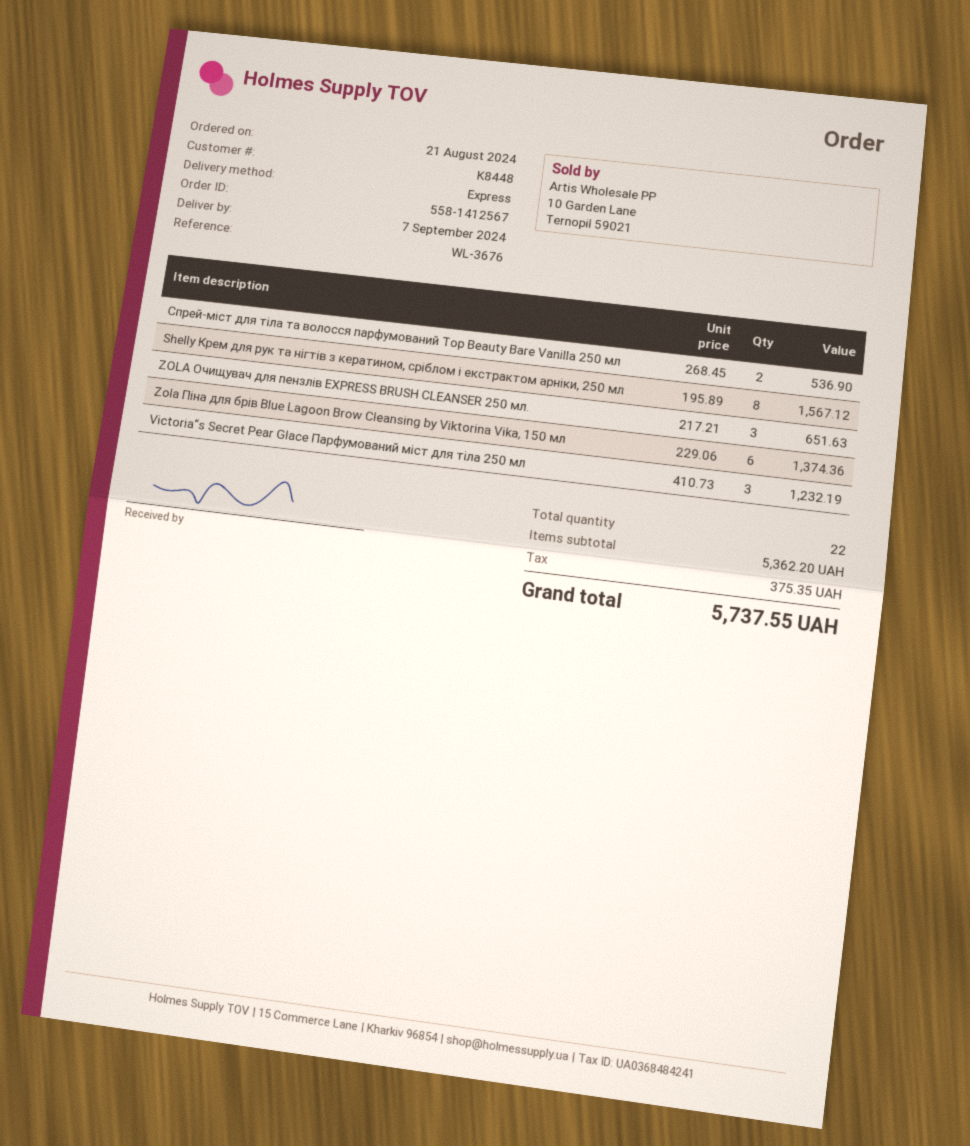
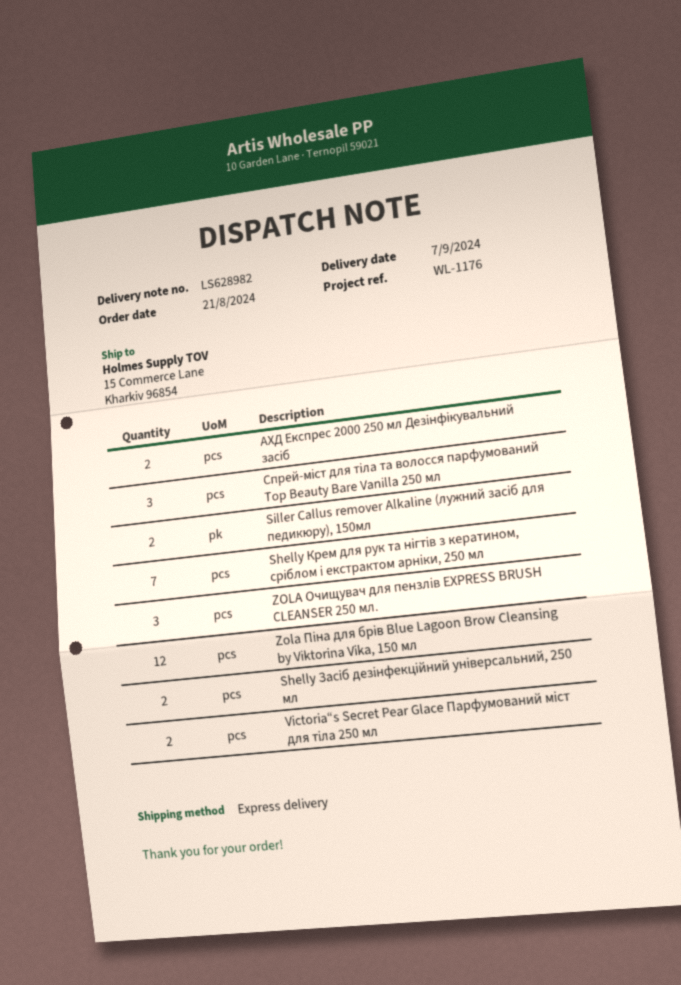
reference: WL-3676 -> WL-1176
Cпрей-міст для тіла та волосся парфумований Top Beauty Bare Vanilla 250 мл: 2 -> 3
Shelly Крем для рук та нігтів з кератином, сріблом і екстрактом арніки, 250 мл: 8 -> 7
Zola Піна для брів Blue Lagoon Brow Cleansing by Viktorina Vika, 150 мл: 6 -> 12
Victoria“s Secret Pear Glace Парфумований міст для тіла 250 мл: 3 -> 2
АХД Експрес 2000 250 мл Дезінфікувальний засіб: none -> 2
Siller Callus remover Alkaline (лужний засіб для педикюру), 150мл: none -> 2
Shelly Засіб дезінфекційний універсальний, 250 мл: none -> 2

